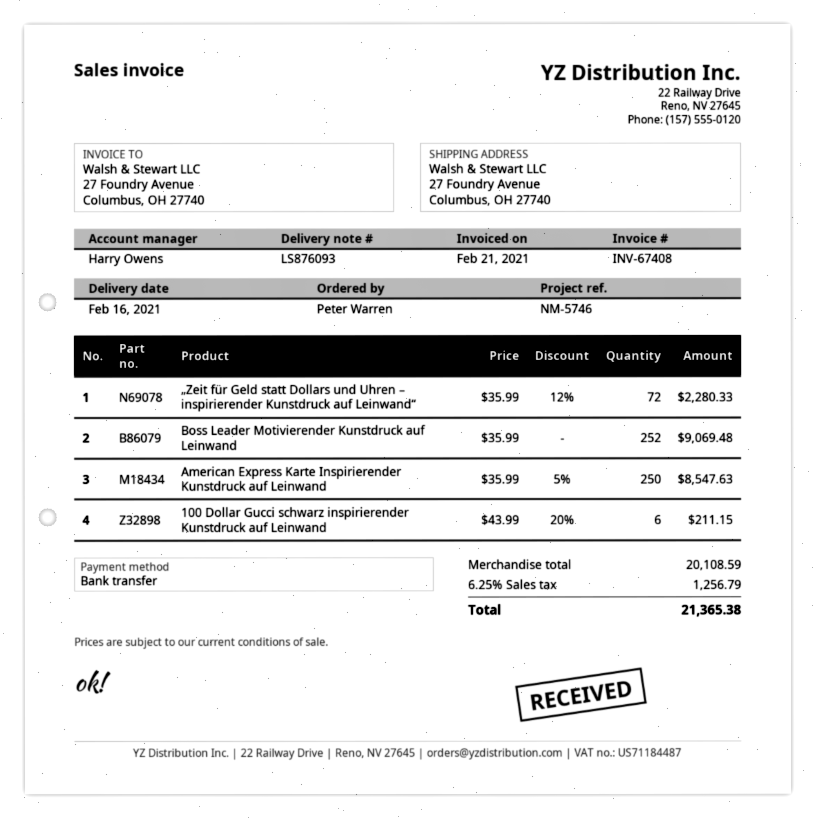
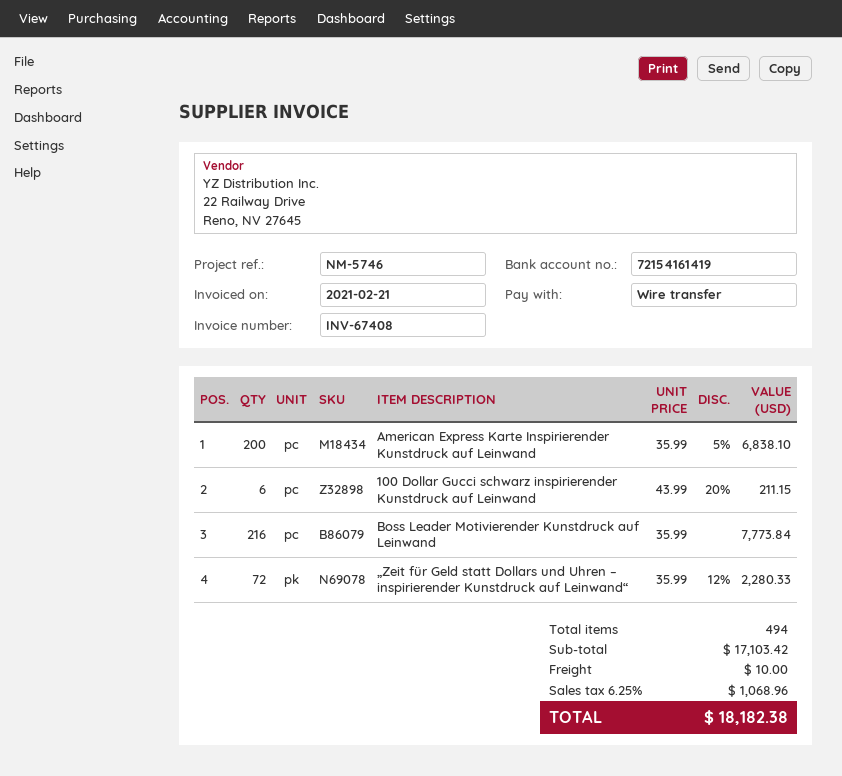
Boss Leader Motivierender Kunstdruck auf Leinwand: 252 x 35.99 = 9069.48 -> 216 x 35.99 = 7773.84
American Express Karte Inspirierender Kunstdruck auf Leinwand: 250 x 35.99 - 5% = 8547.63 -> 200 x 35.99 - 5% = 6838.10
subtotal: 20108.59 -> 17103.42
shipping: none -> 10.00
tax: 6.25% = 1256.79 -> 6.25% = 1068.96
total: 21365.38 -> 18182.38

